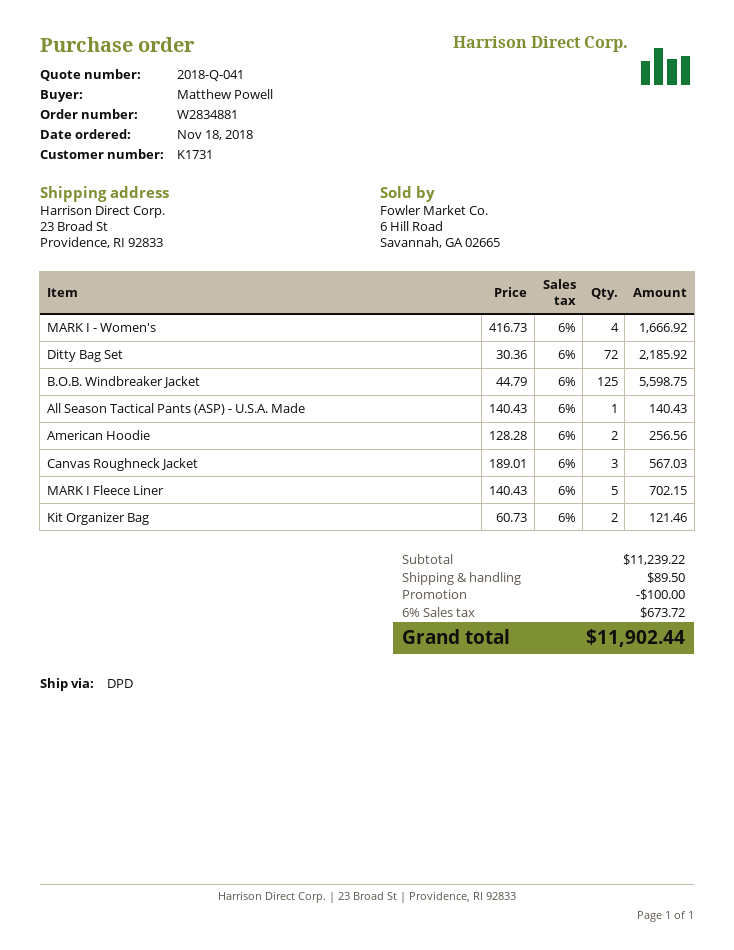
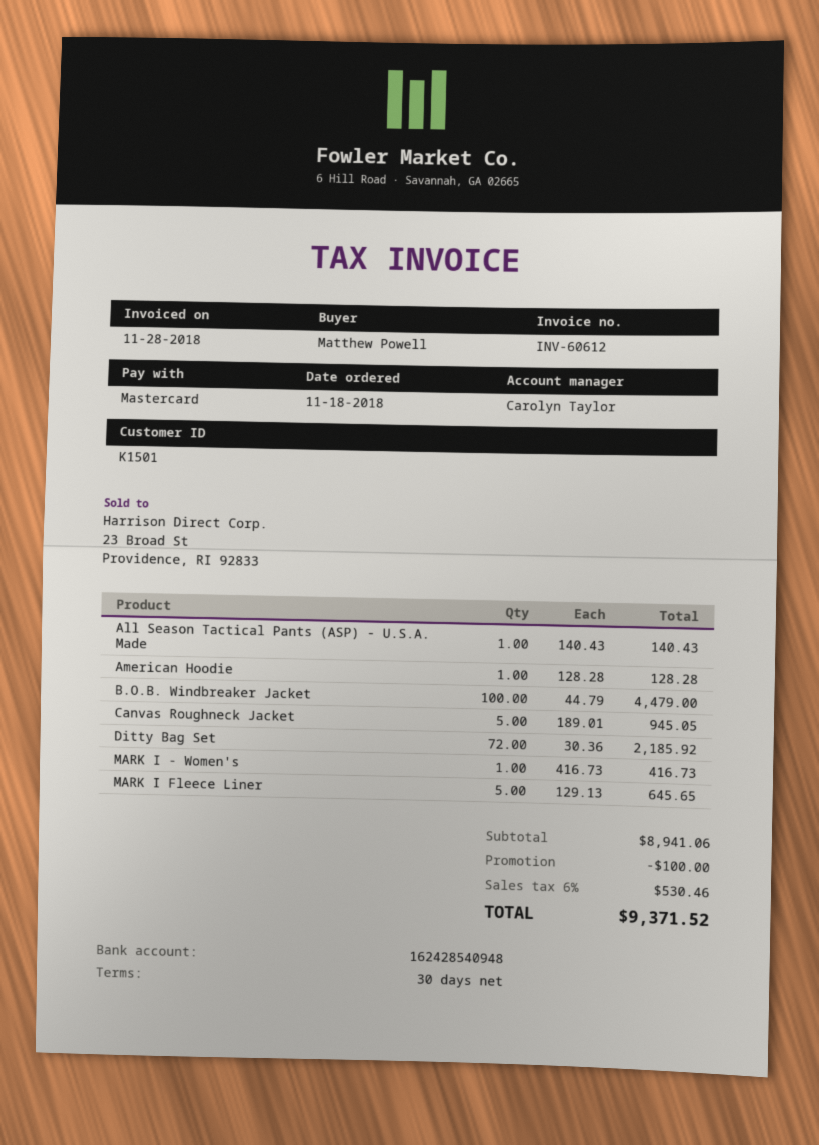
customer number: K1731 -> K1501
MARK I - Women's: 4 x 416.73 = 1666.92 -> 1 x 416.73 = 416.73
B.O.B. Windbreaker Jacket: 125 x 44.79 = 5598.75 -> 100 x 44.79 = 4479.00
American Hoodie: 2 x 128.28 = 256.56 -> 1 x 128.28 = 128.28
Canvas Roughneck Jacket: 3 x 189.01 = 567.03 -> 5 x 189.01 = 945.05
MARK I Fleece Liner: 5 x 140.43 = 702.15 -> 5 x 129.13 = 645.65
Kit Organizer Bag: 2 x 60.73 = 121.46 -> none
subtotal: 11239.22 -> 8941.06
shipping: 89.50 -> none
tax: 6% = 673.72 -> 6% = 530.46
total: 11902.44 -> 9371.52

